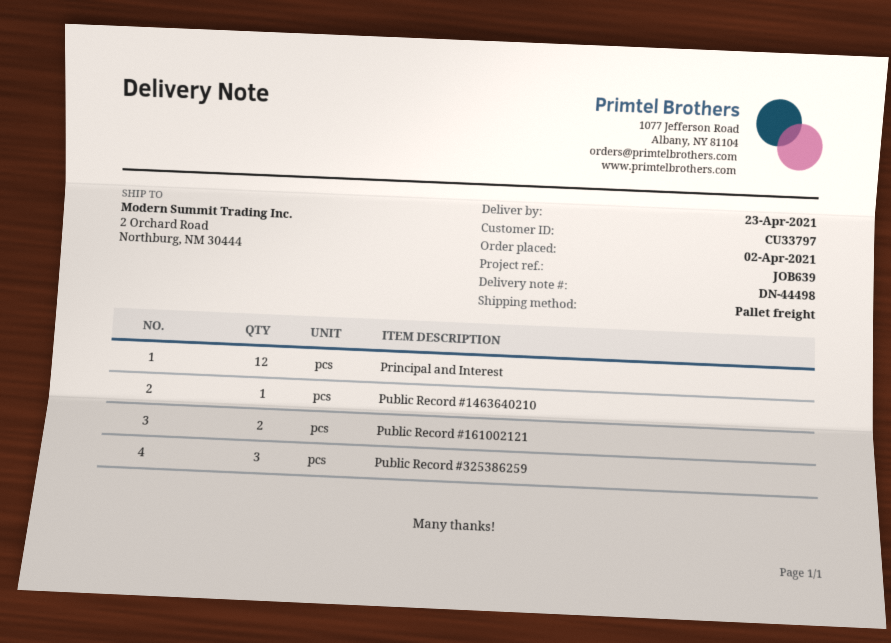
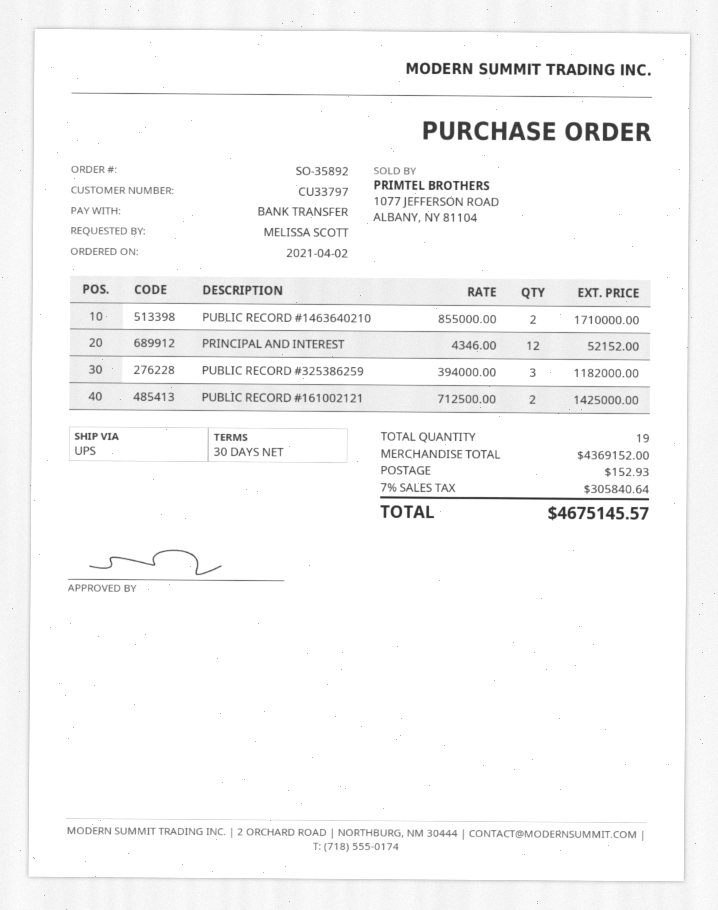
shipping method: pallet freight -> UPS
Public Record #1463640210: 1 -> 2

